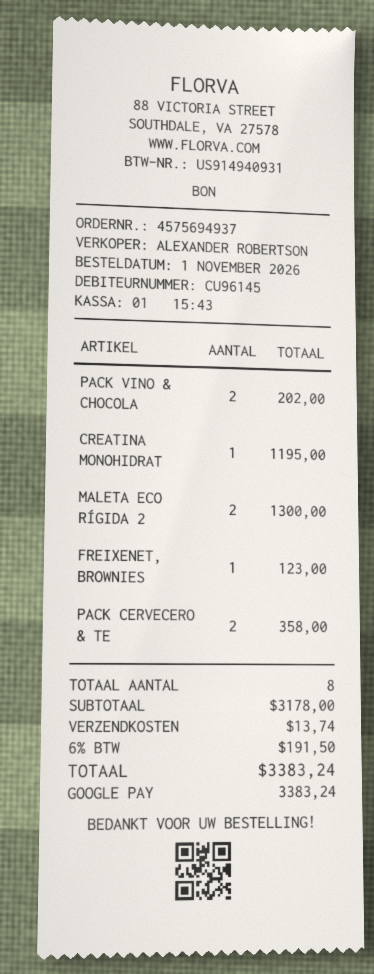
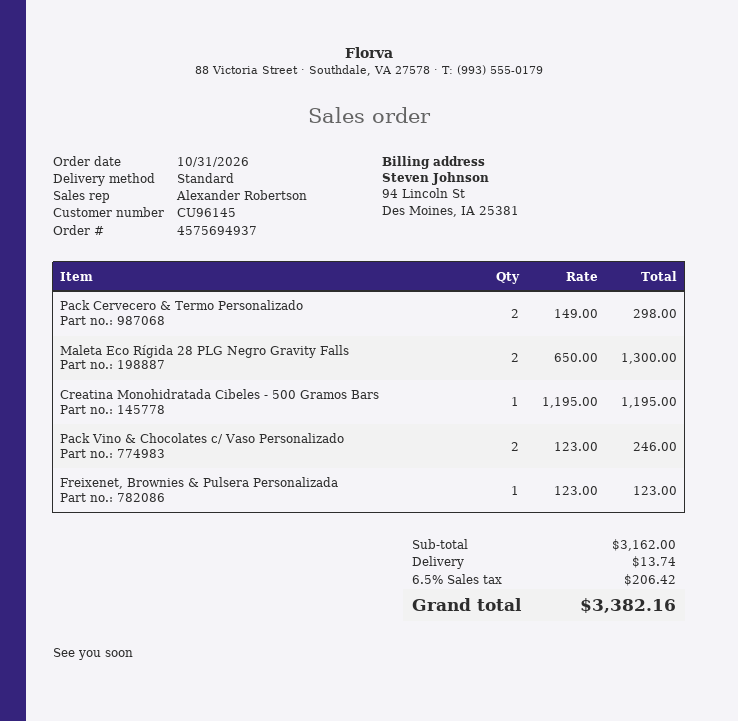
order date: 2026-11-01 -> 2026-10-31
PACK VINO & CHOCOLA: 2 for 202.00 -> 2 for 246.00
PACK CERVECERO & TE: 2 for 358.00 -> 2 for 298.00
subtotal: 3178.00 -> 3162.00
tax: 6% = 191.50 -> 6.5% = 206.42
total: 3383.24 -> 3382.16

